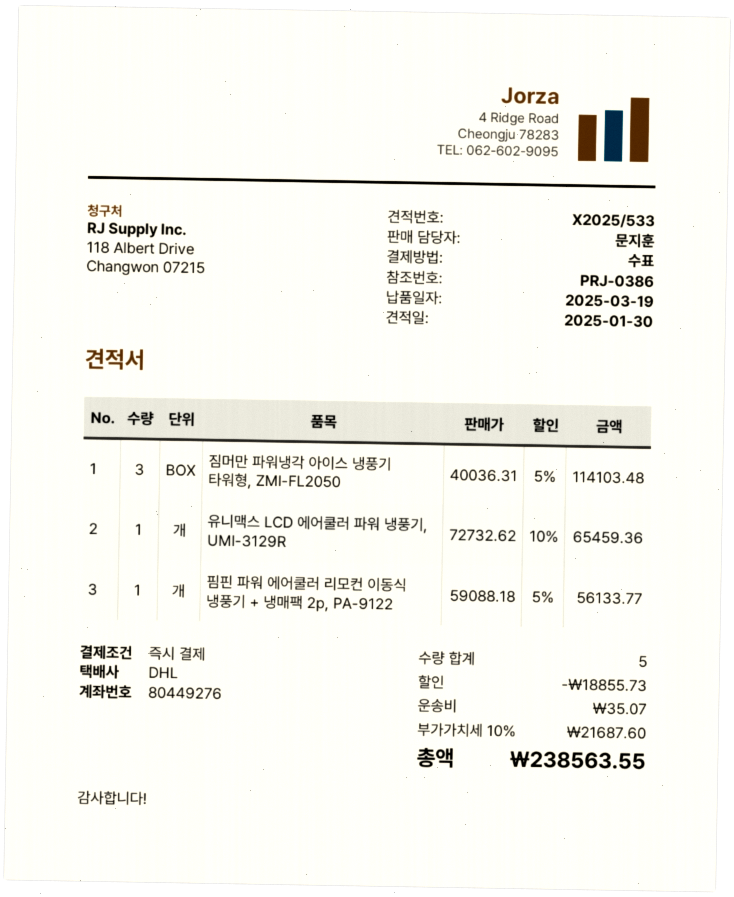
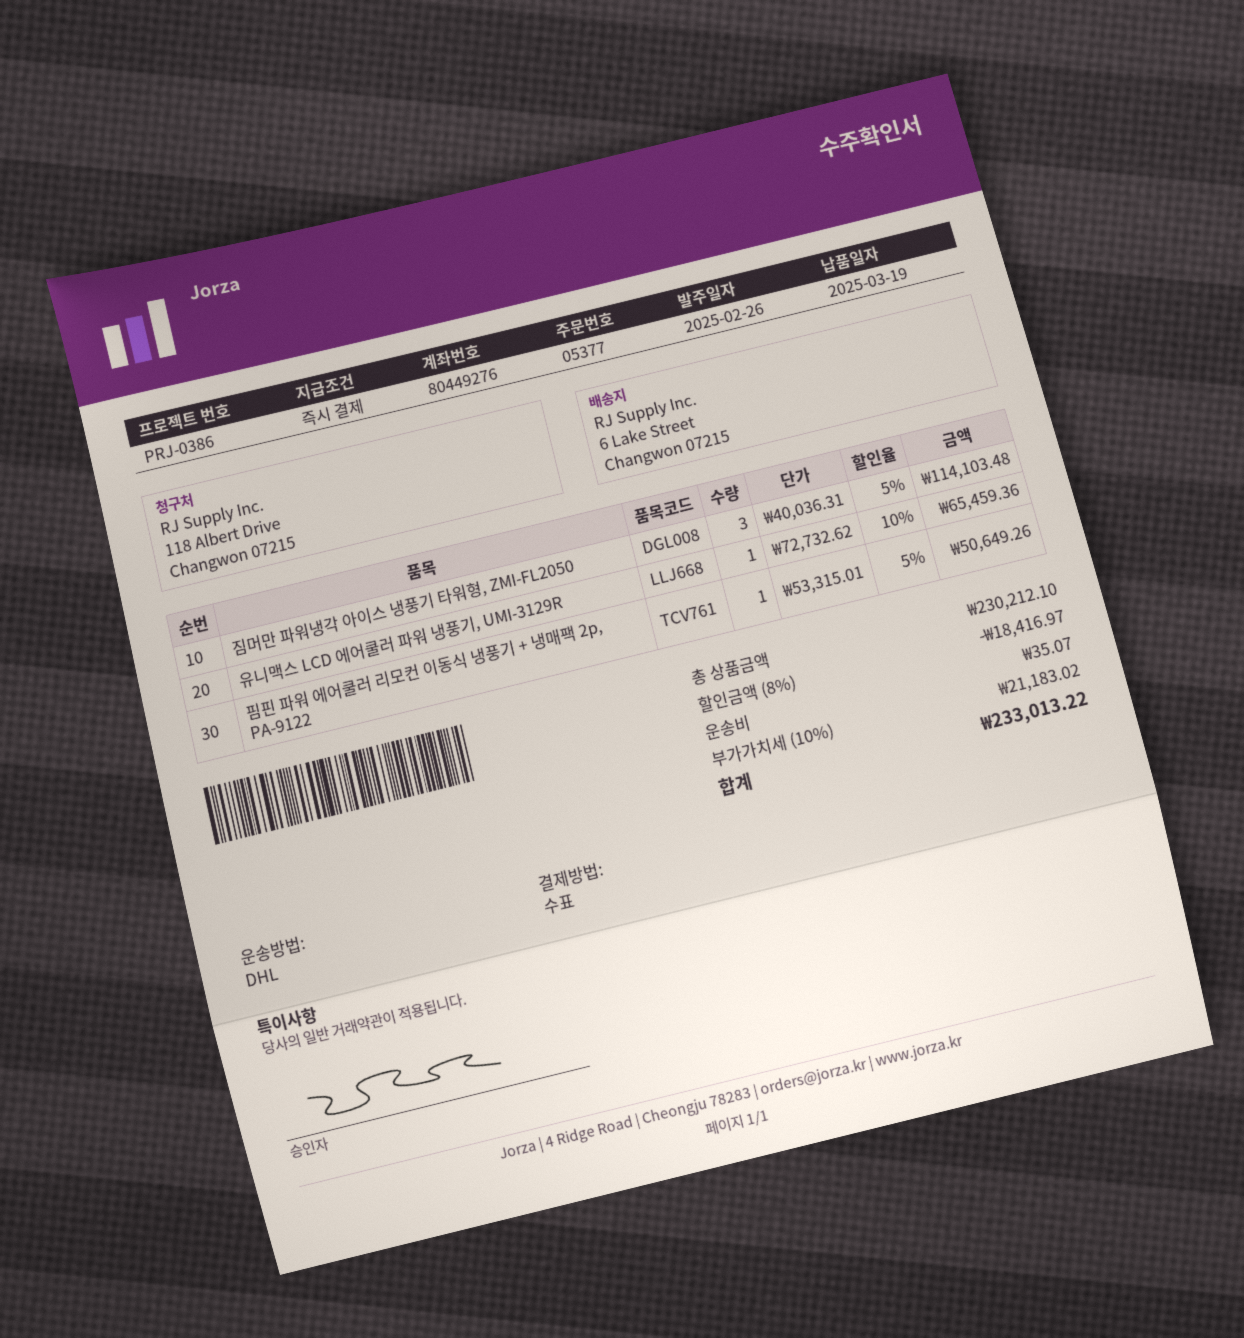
핌핀 파워 에어쿨러 리모컨 이동식 냉풍기 + 냉매팩 2p, PA-9122: 1 x 59088.18 - 5% = 56133.77 -> 1 x 53315.01 - 5% = 50649.26
discount: 18855.73 -> 18416.97
tax: 10% = 21687.60 -> 10% = 21183.02
total: 238563.55 -> 233013.22

